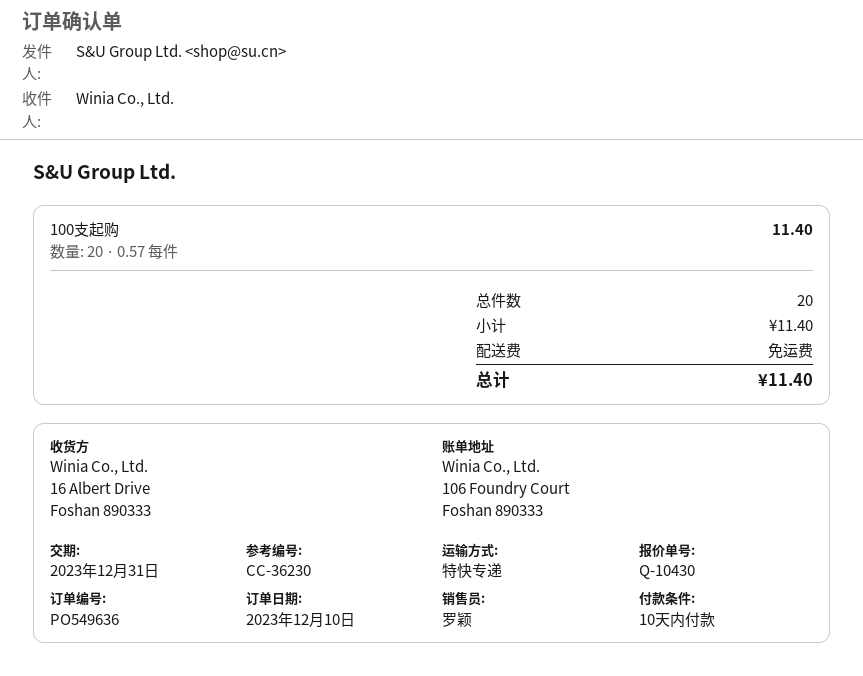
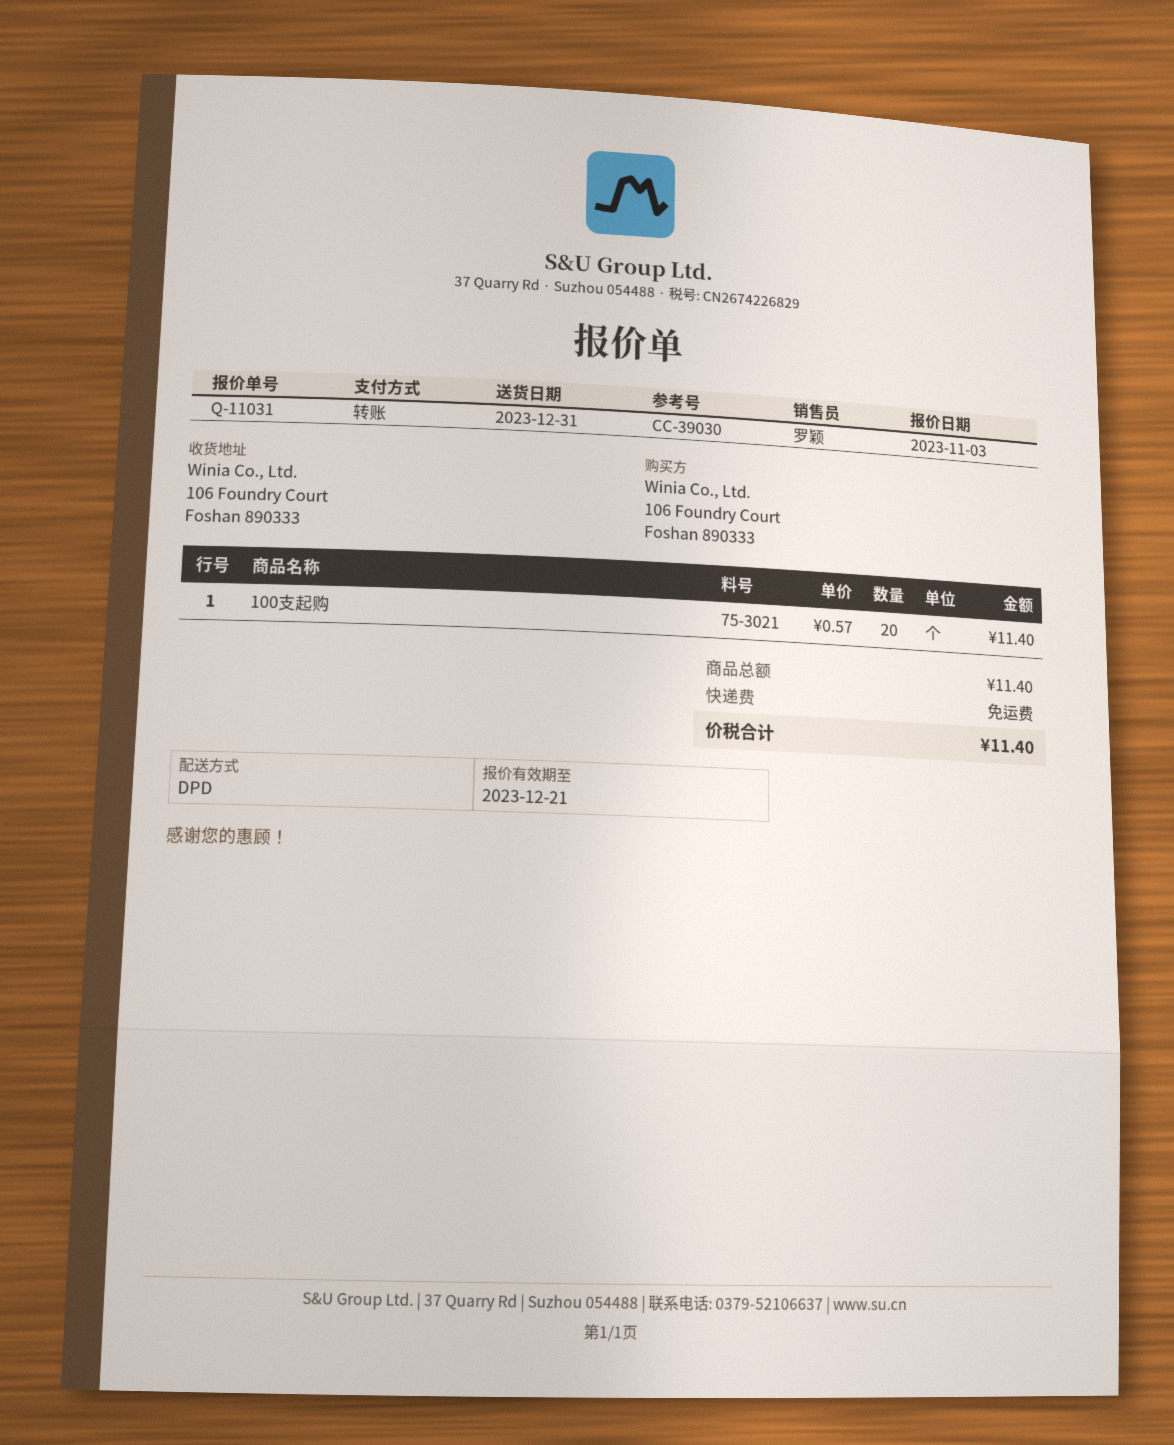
quote number: Q-10430 -> Q-11031
reference: CC-36230 -> CC-39030
shipping method: express -> DPD
ship to: 16 Albert Drive, Foshan 890333 -> 106 Foundry Court, Foshan 890333

